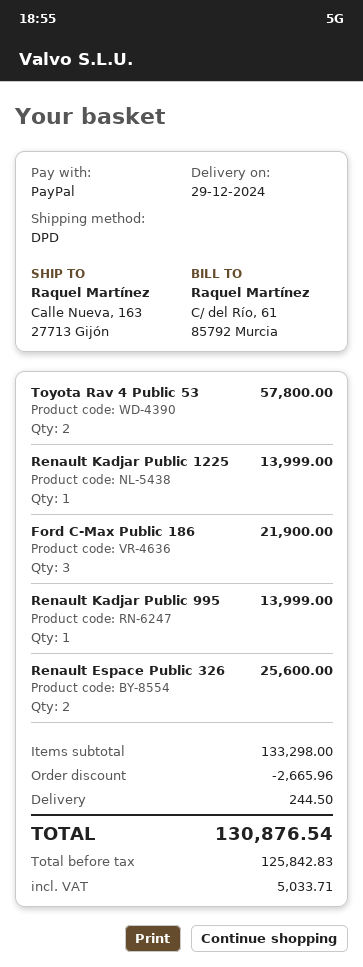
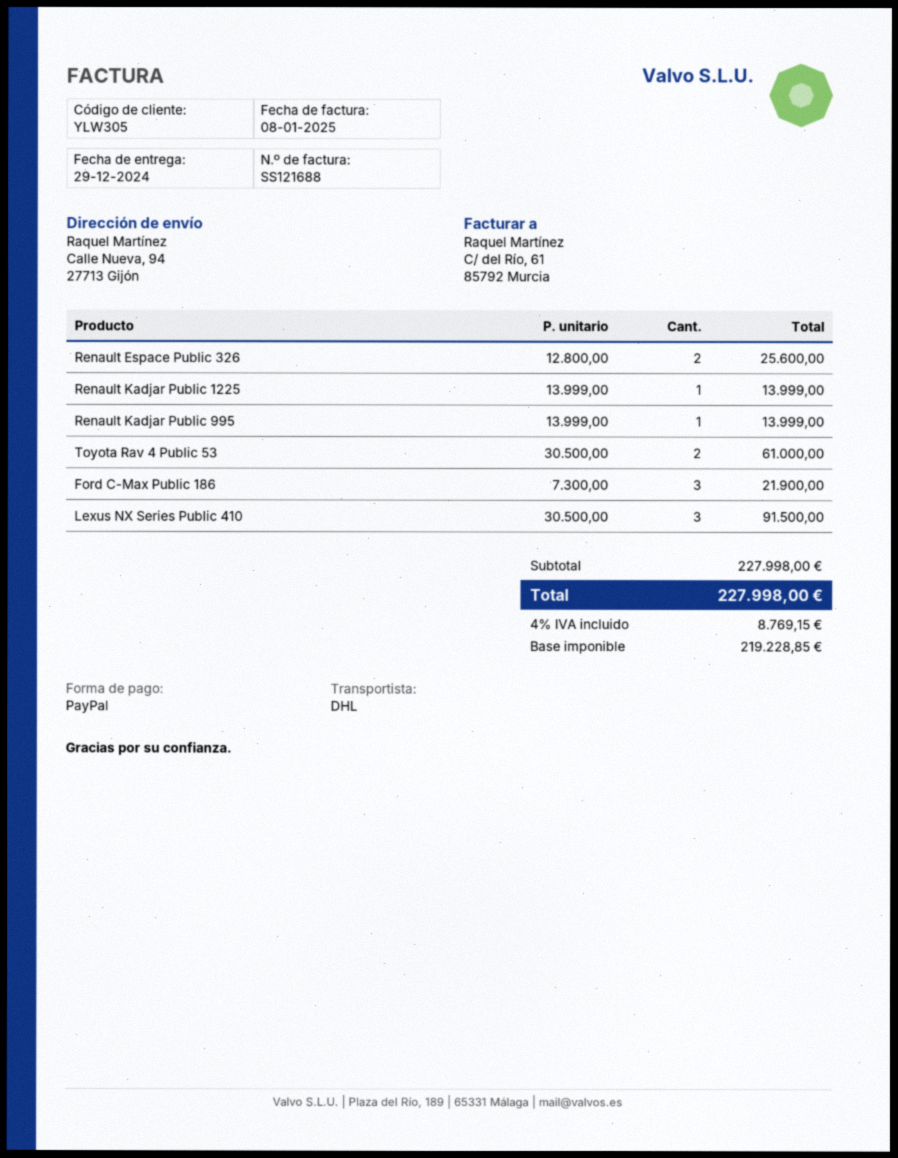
shipping method: DPD -> DHL
ship to: Calle Nueva, 163, 27713 Gijón -> Calle Nueva, 94, 27713 Gijón
Toyota Rav 4 Public 53: 2 for 57800.00 -> 2 for 61000.00
Lexus NX Series Public 410: none -> 3 for 91500.00
subtotal: 133298.00 -> 227998.00
discount: 2665.96 -> none
shipping: 244.50 -> none
net: 125842.83 -> 219228.85
tax: 5033.71 -> 8769.15
total: 130876.54 -> 227998.00

